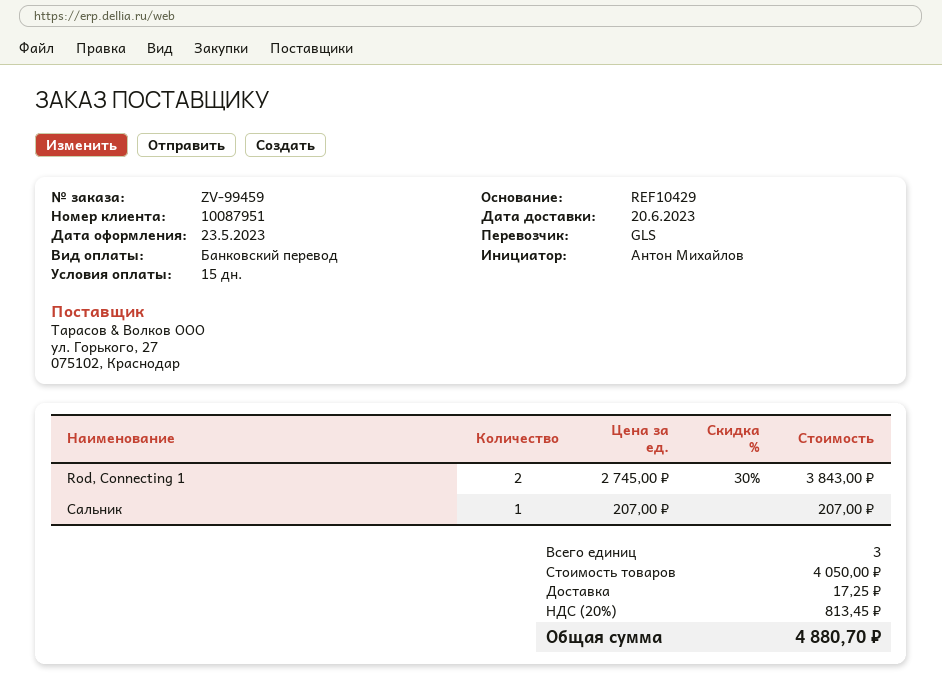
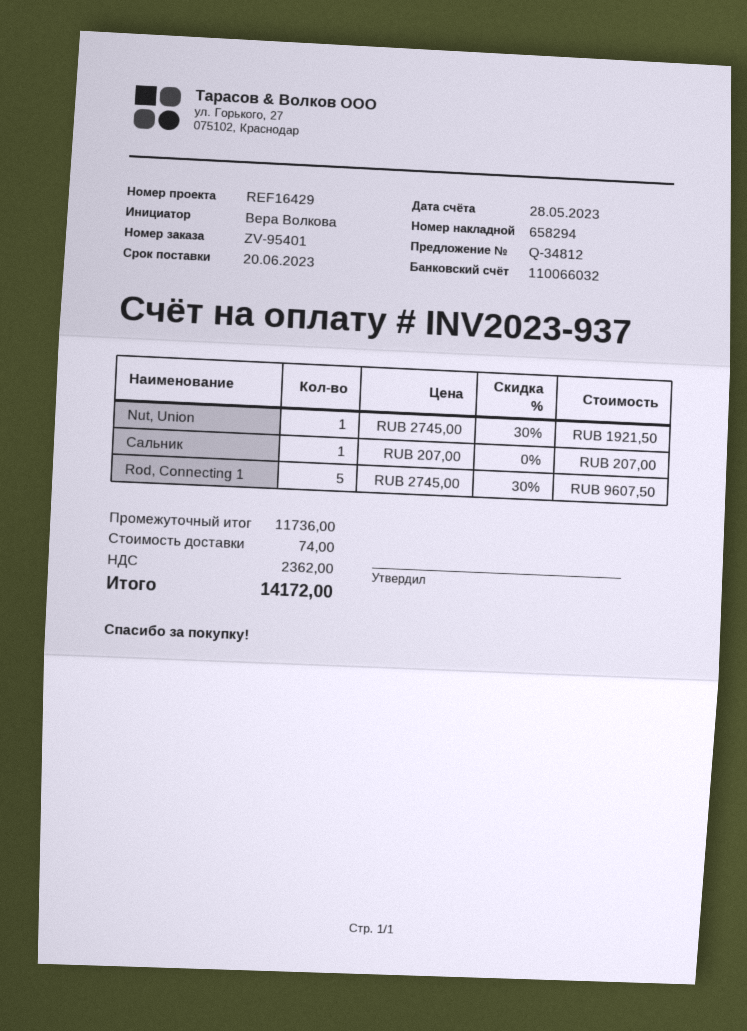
order number: ZV-99459 -> ZV-95401
reference: REF10429 -> REF16429
ordered by: Антон Михайлов -> Вера Волкова
Rod, Connecting 1: 2 x 2745.00 - 30% = 3843.00 -> 5 x 2745.00 - 30% = 9607.50
Nut, Union: none -> 1 x 2745.00 - 30% = 1921.50
subtotal: 4050.00 -> 11736.00
shipping: 17.25 -> 74.00
tax: 813.45 -> 2362.00
total: 4880.70 -> 14172.00

